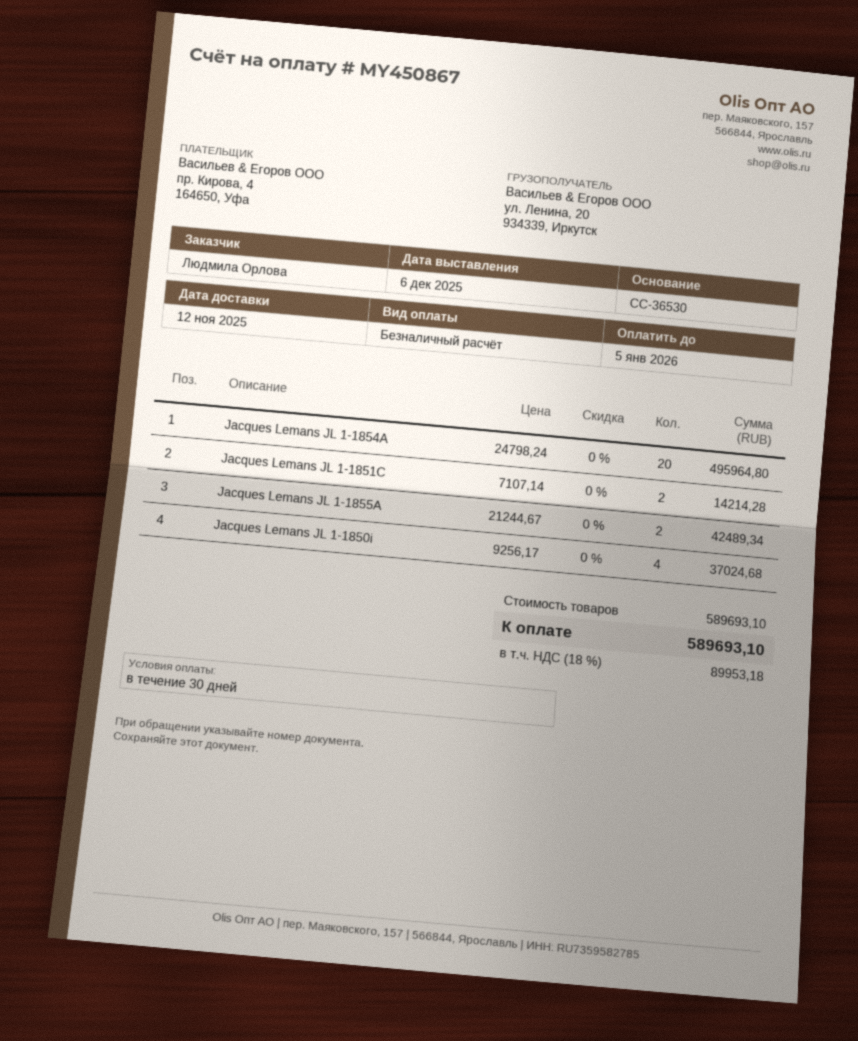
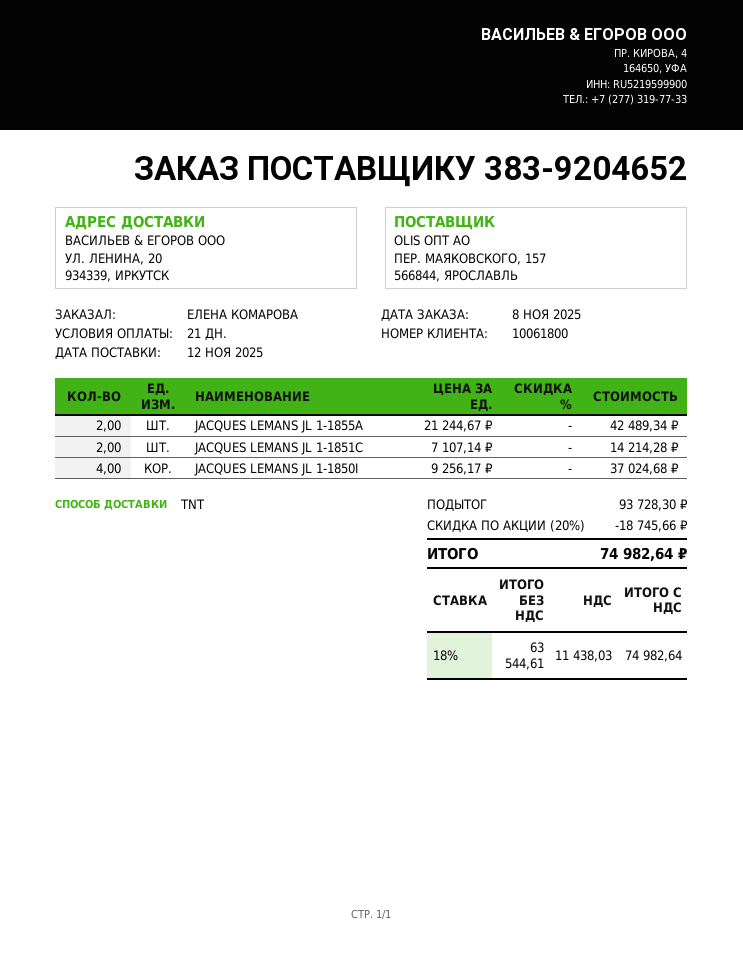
payment terms: 30 days -> 21 days
ordered by: Людмила Орлова -> ЕЛЕНА КОМАРОВА
Jacques Lemans JL 1-1854A: 20 x 24798.24 = 495964.80 -> none
subtotal: 589693.10 -> 93728.30
discount: none -> 20% = 18745.66
tax: 18% = 89953.18 -> 18% = 11438.03
total: 589693.10 -> 74982.64

